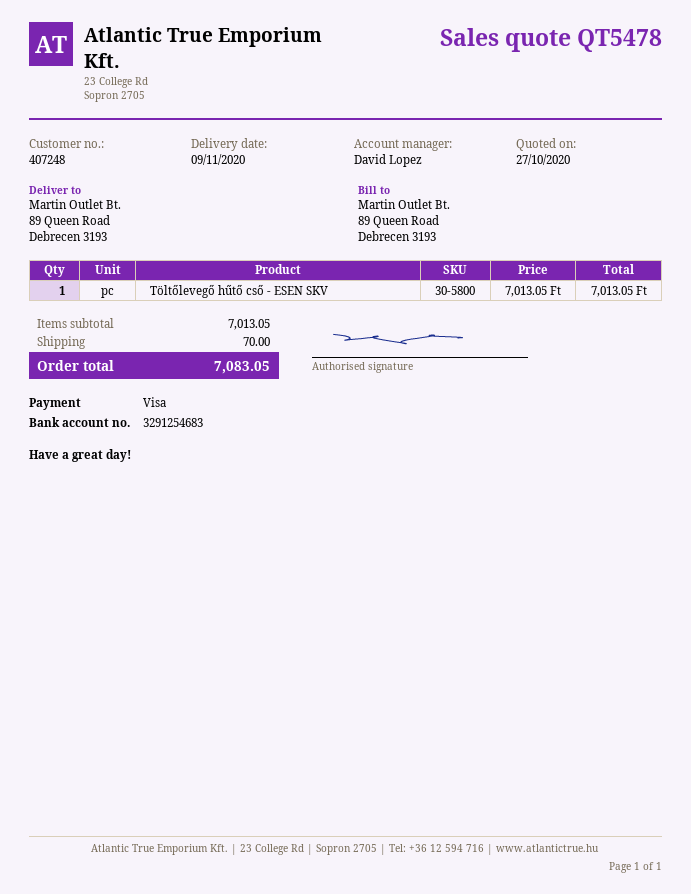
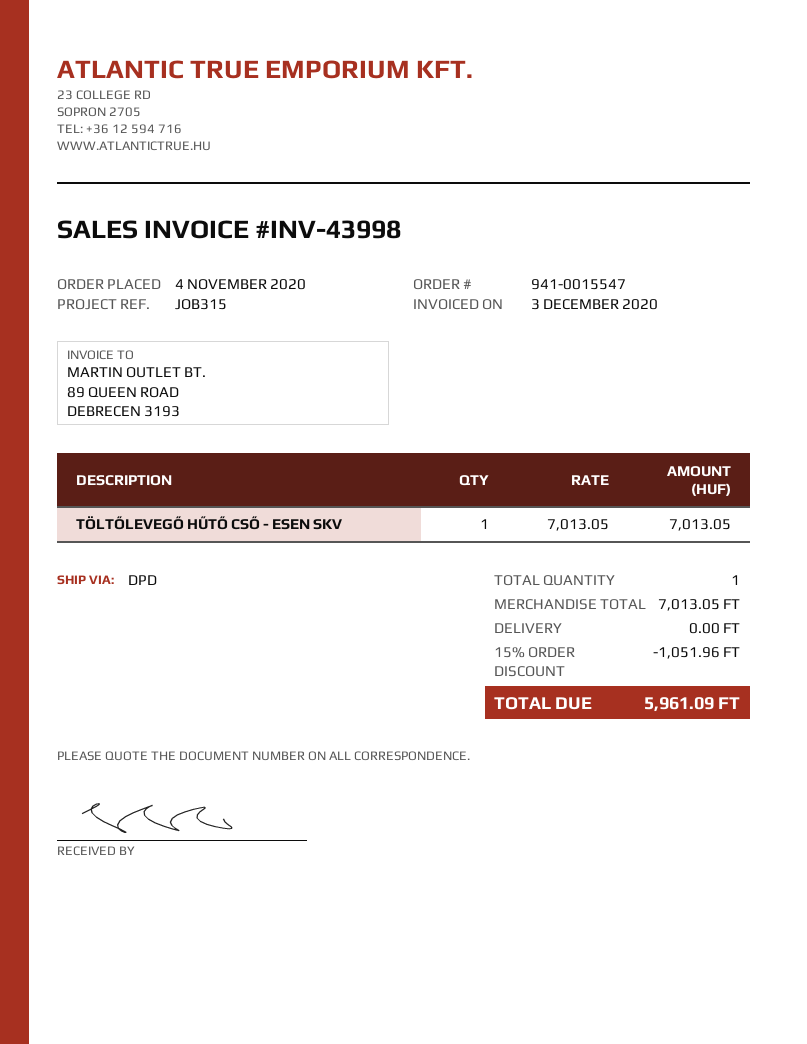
discount: none -> 15% = 1051.96
shipping: 70.00 -> 0.00
total: 7083.05 -> 5961.09

